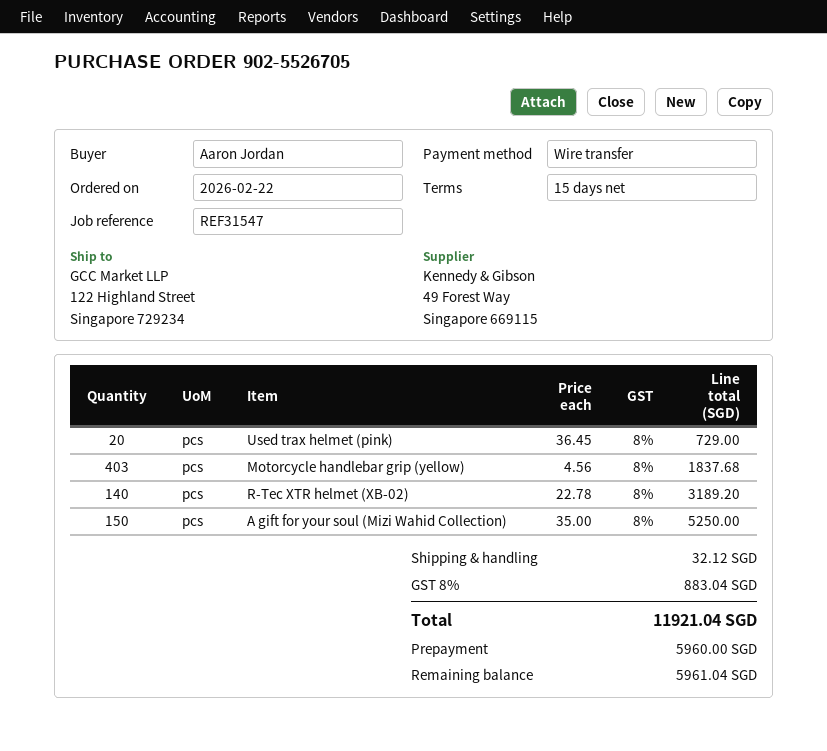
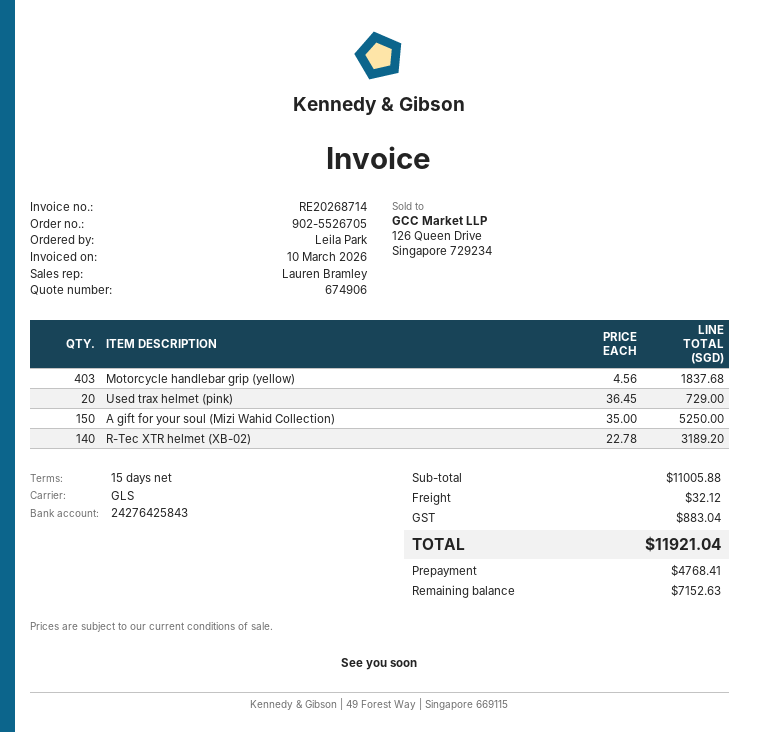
ordered by: Aaron Jordan -> Leila Park
deposit: 5960.00 -> 4768.41
balance: 5961.04 -> 7152.63

